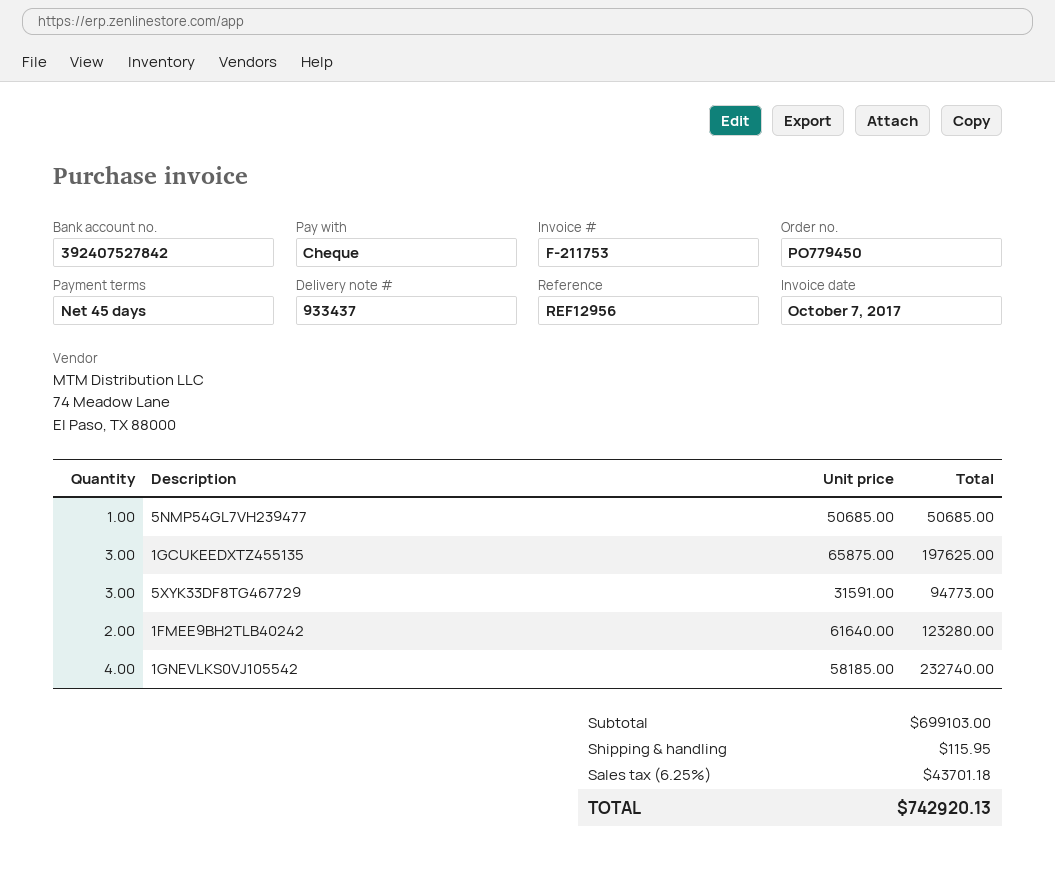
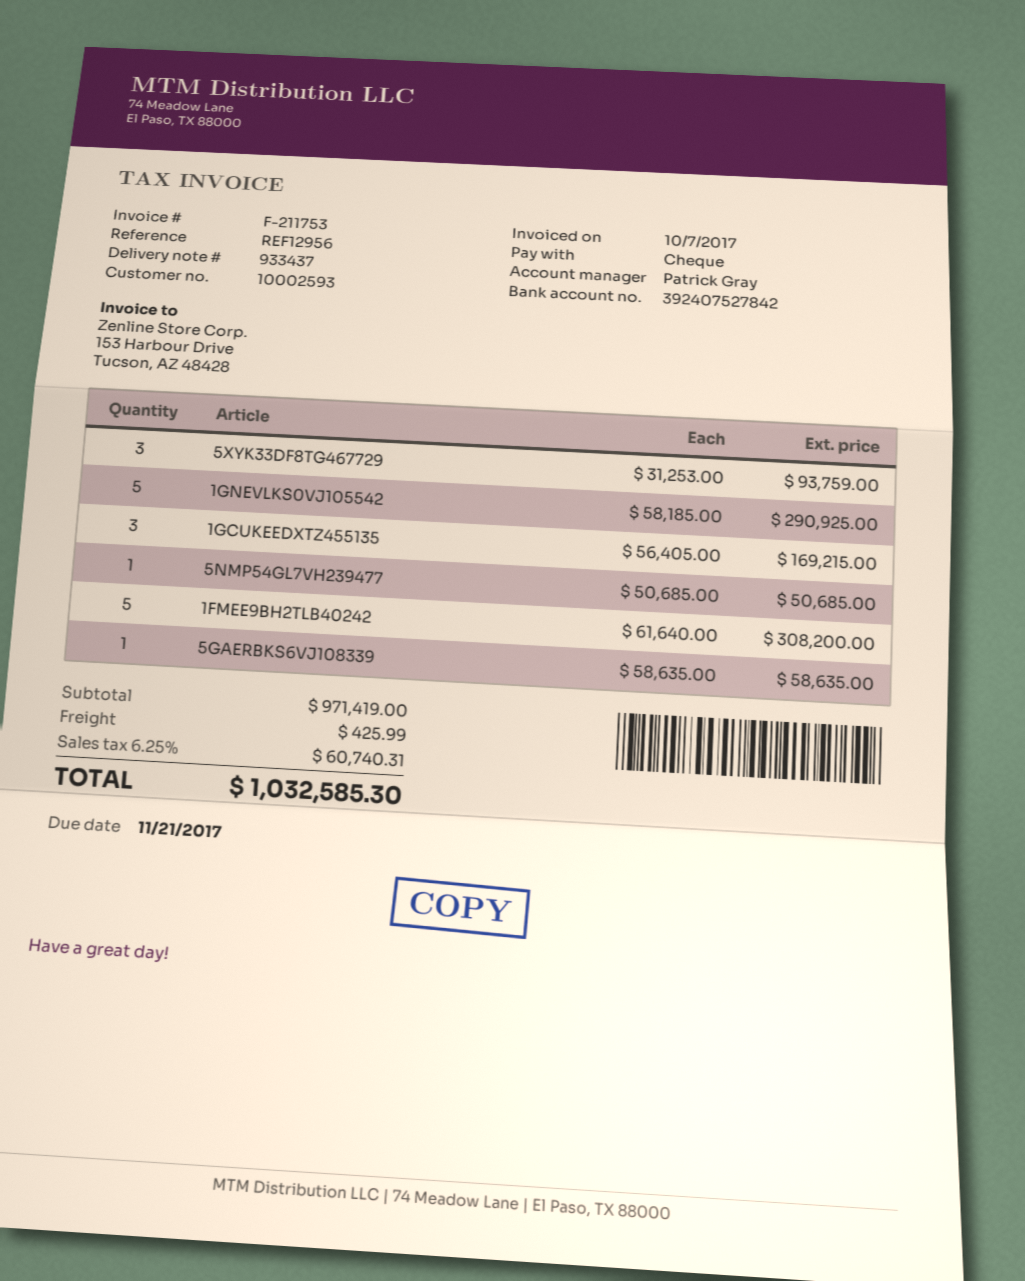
1GCUKEEDXTZ455135: 3 x 65875.00 = 197625.00 -> 3 x 56405.00 = 169215.00
5XYK33DF8TG467729: 3 x 31591.00 = 94773.00 -> 3 x 31253.00 = 93759.00
1FMEE9BH2TLB40242: 2 x 61640.00 = 123280.00 -> 5 x 61640.00 = 308200.00
1GNEVLKS0VJ105542: 4 x 58185.00 = 232740.00 -> 5 x 58185.00 = 290925.00
5GAERBKS6VJ108339: none -> 1 x 58635.00 = 58635.00
subtotal: 699103.00 -> 971419.00
shipping: 115.95 -> 425.99
tax: 6.25% = 43701.18 -> 6.25% = 60740.31
total: 742920.13 -> 1032585.30

